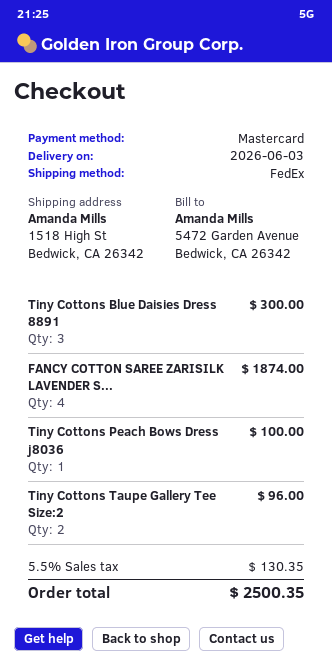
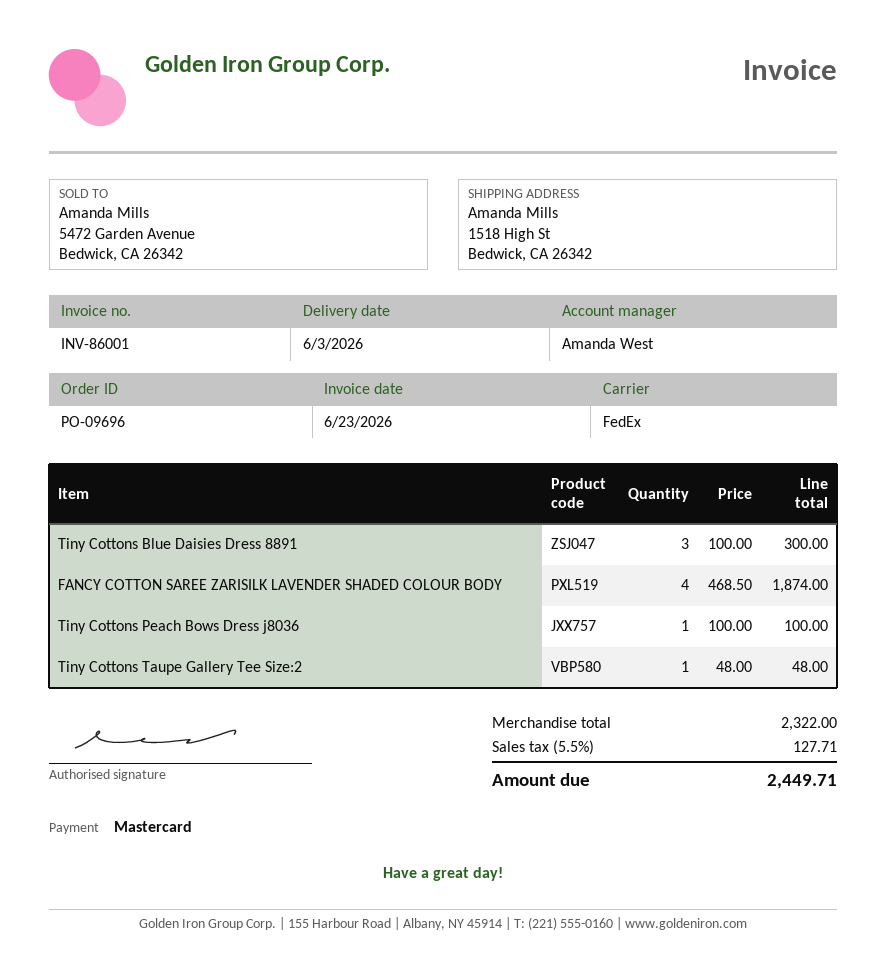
Tiny Cottons Taupe Gallery Tee Size:2: 2 for 96.00 -> 1 for 48.00
tax: 5.5% = 130.35 -> 5.5% = 127.71
total: 2500.35 -> 2449.71

